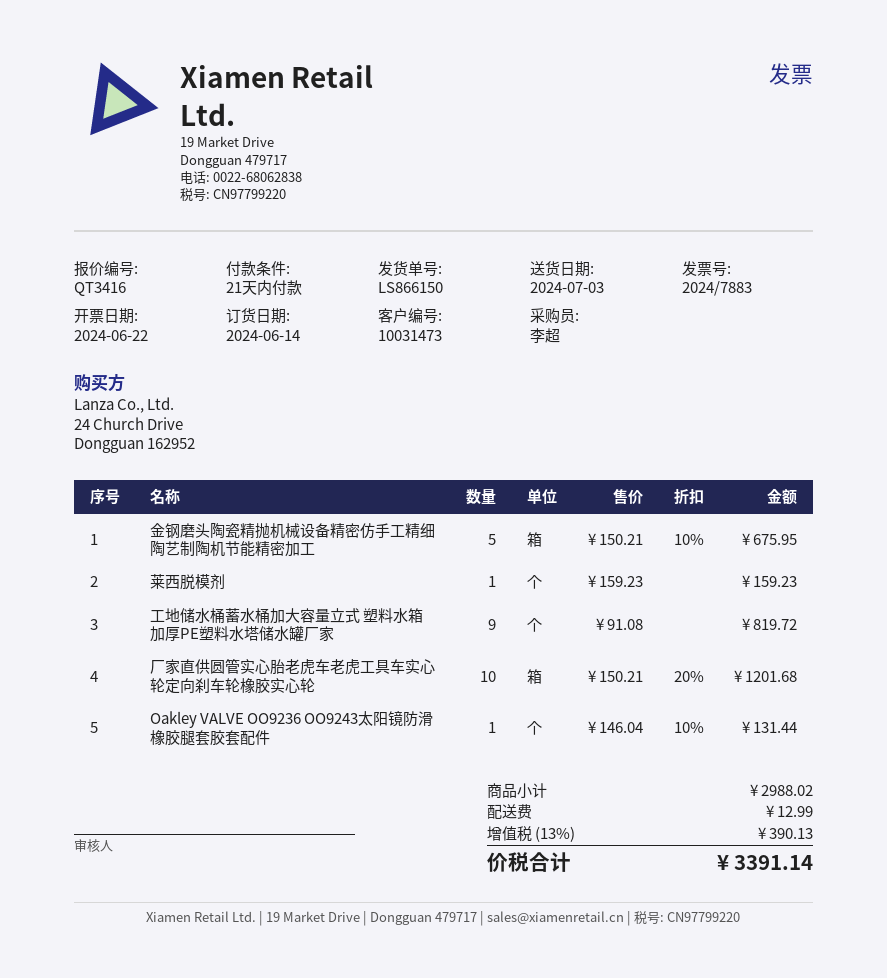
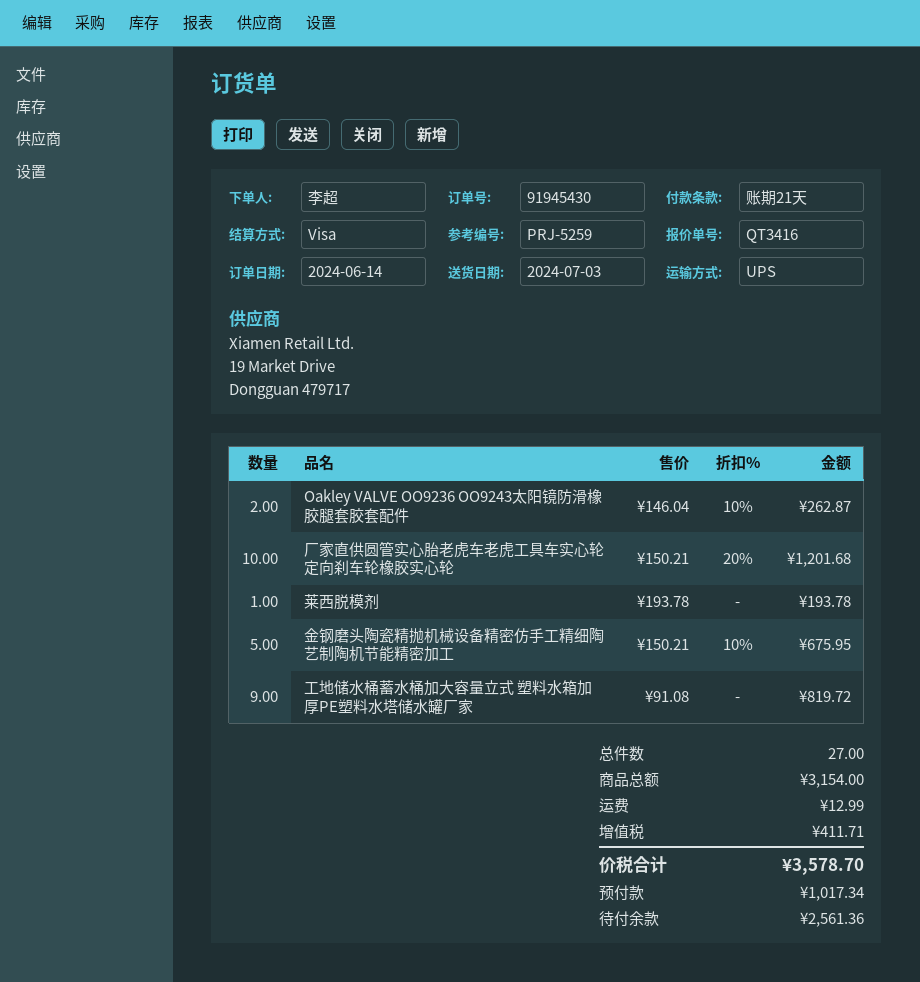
莱西脱模剂: 1 x 159.23 = 159.23 -> 1 x 193.78 = 193.78
Oakley VALVE OO9236 OO9243太阳镜防滑橡胶腿套胶套配件: 1 x 146.04 - 10% = 131.44 -> 2 x 146.04 - 10% = 262.87
subtotal: 2988.02 -> 3154.00
tax: 390.13 -> 411.71
total: 3391.14 -> 3578.70

